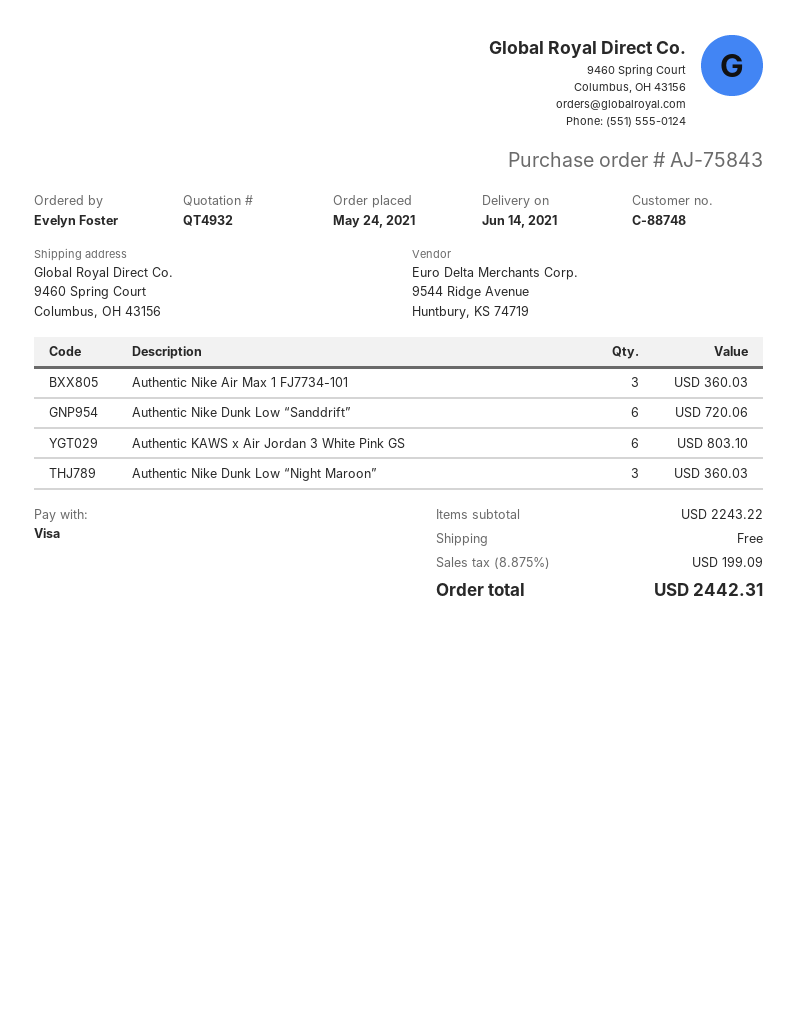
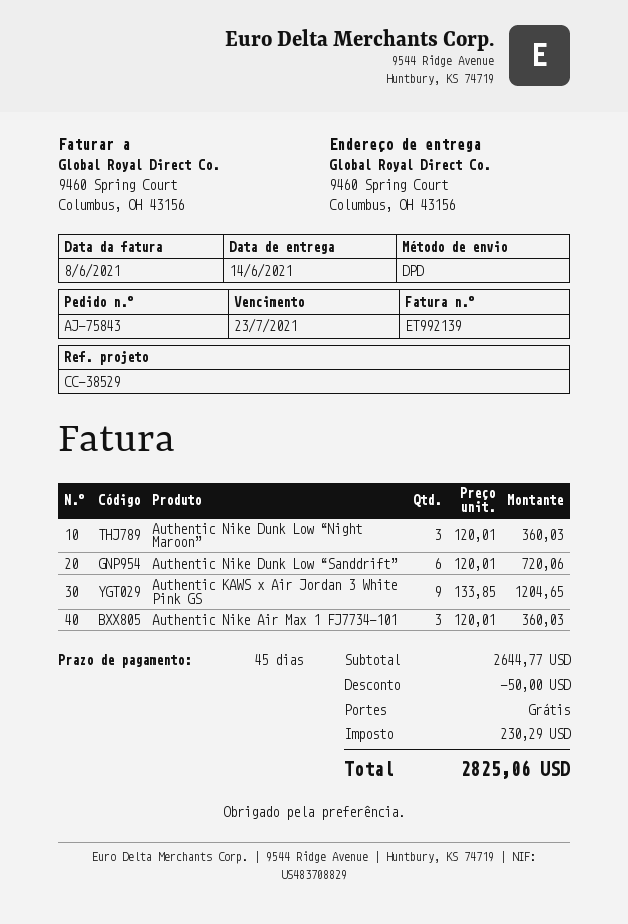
Authentic KAWS x Air Jordan 3 White Pink GS: 6 for 803.10 -> 9 for 1204.65
subtotal: 2243.22 -> 2644.77
discount: none -> 50.00
tax: 199.09 -> 230.29
total: 2442.31 -> 2825.06

